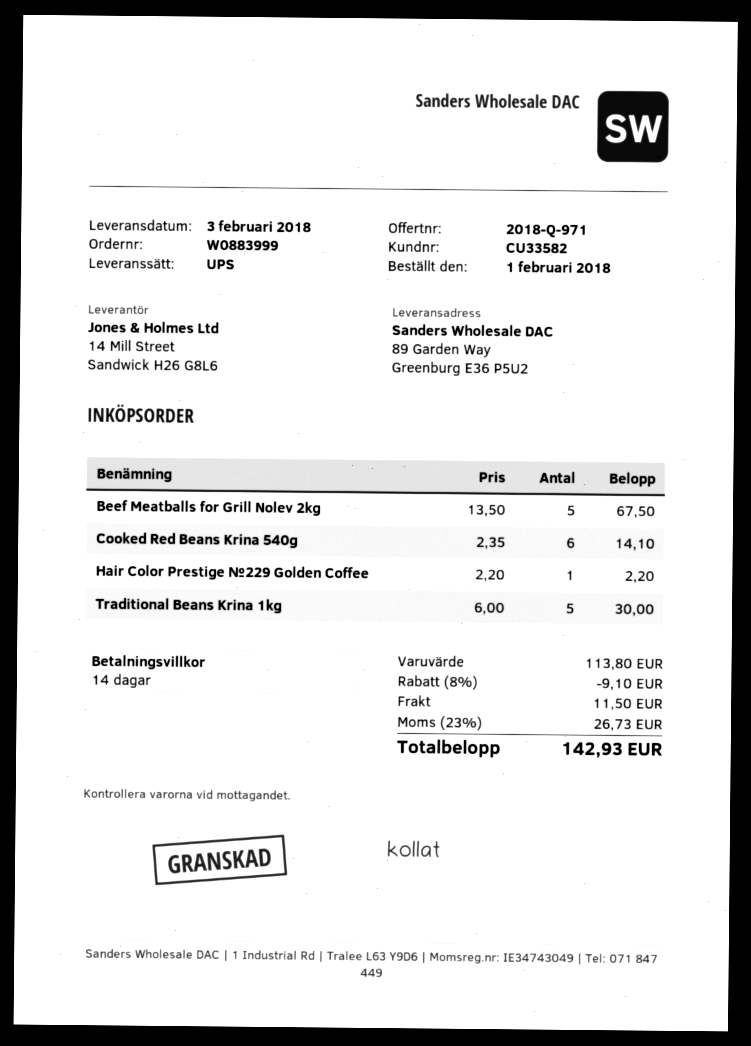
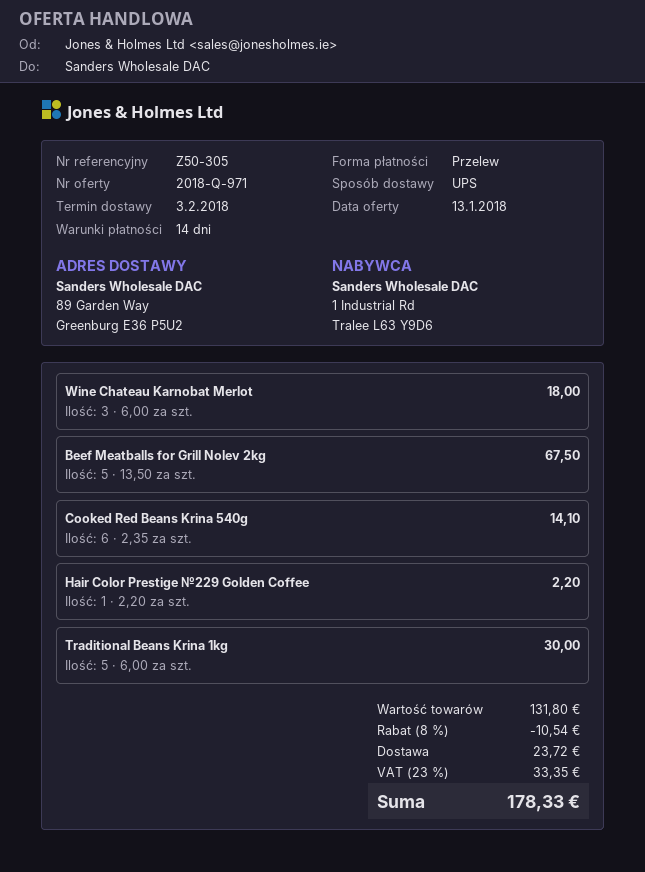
Wine Chateau Karnobat Merlot: none -> 3 x 6.00 = 18.00
subtotal: 113.80 -> 131.80
discount: 8% = 9.10 -> 8% = 10.54
shipping: 11.50 -> 23.72
tax: 23% = 26.73 -> 23% = 33.35
total: 142.93 -> 178.33

